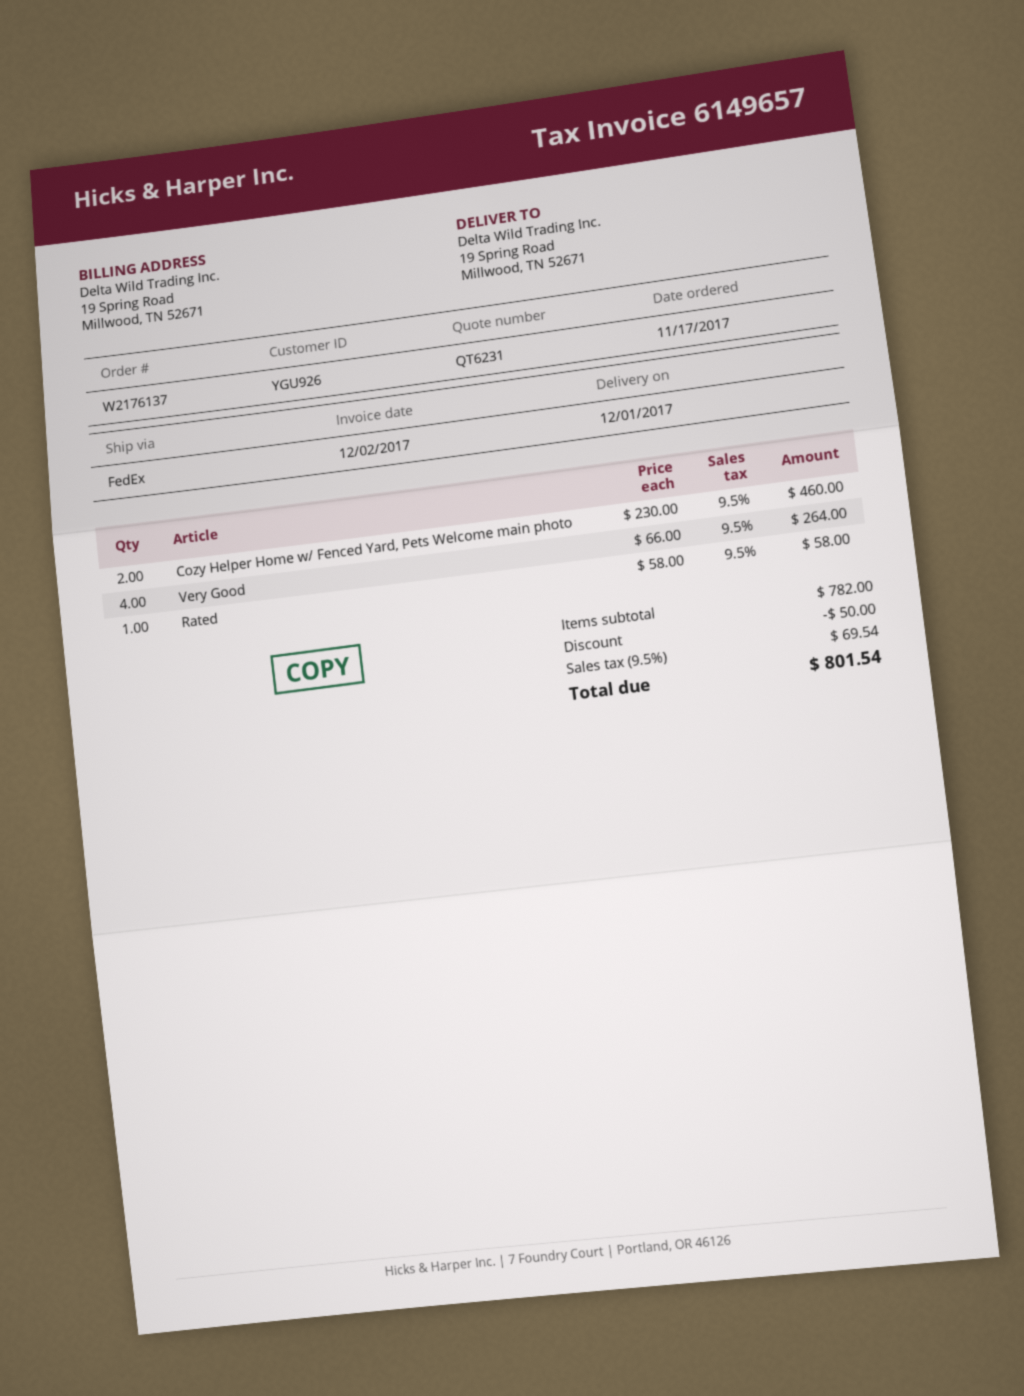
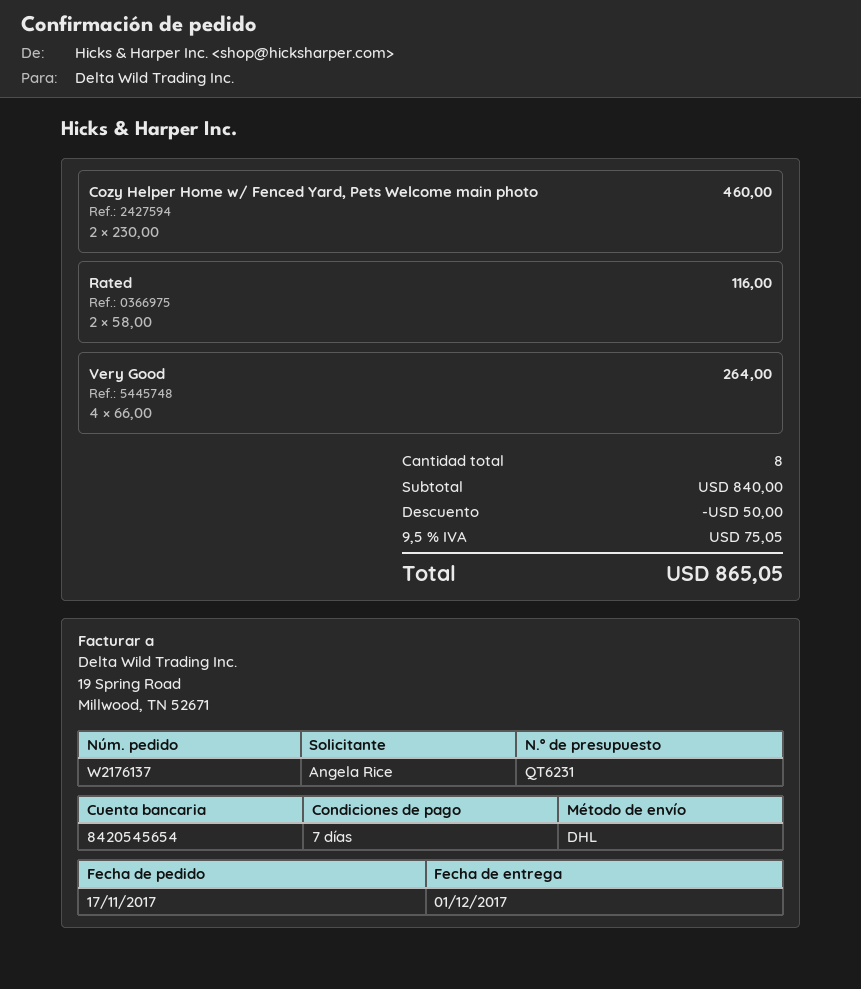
shipping method: FedEx -> DHL
Rated: 1 x 58.00 = 58.00 -> 2 x 58.00 = 116.00
subtotal: 782.00 -> 840.00
tax: 9.5% = 69.54 -> 9.5% = 75.05
total: 801.54 -> 865.05

